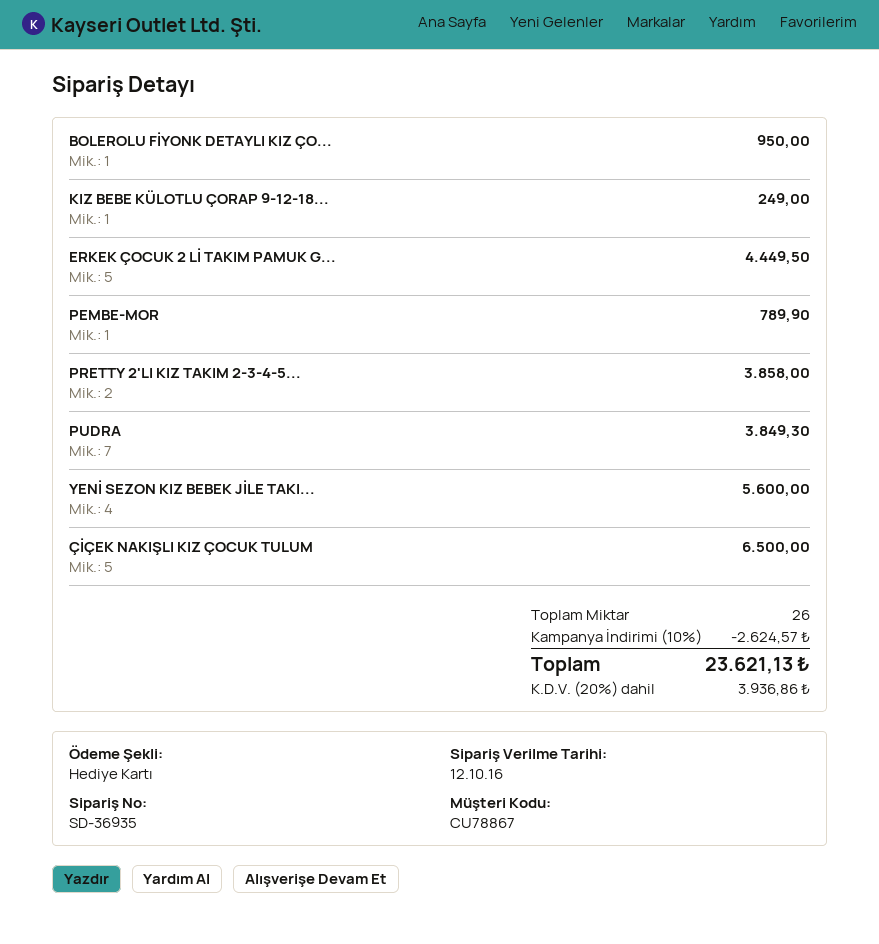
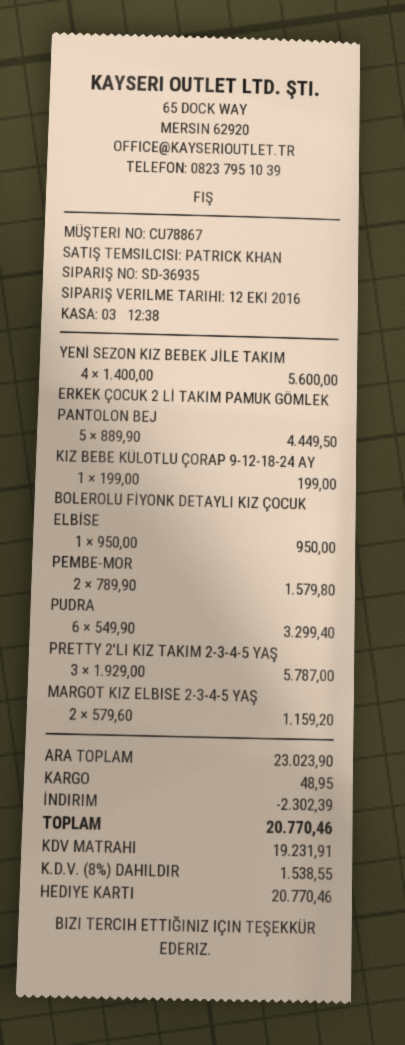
KIZ BEBE KÜLOTLU ÇORAP 9-12-18...: 1 for 249.00 -> 1 for 199.00
PEMBE-MOR: 1 for 789.90 -> 2 for 1579.80
PRETTY 2'LI KIZ TAKIM 2-3-4-5...: 2 for 3858.00 -> 3 for 5787.00
PUDRA: 7 for 3849.30 -> 6 for 3299.40
ÇİÇEK NAKIŞLI KIZ ÇOCUK TULUM: 5 for 6500.00 -> none
MARGOT KIZ ELBISE 2-3-4-5 YAŞ: none -> 2 for 1159.20
discount: 2624.57 -> 2302.39
shipping: none -> 48.95
tax: 20% = 3936.86 -> 8% = 1538.55
total: 23621.13 -> 20770.46

